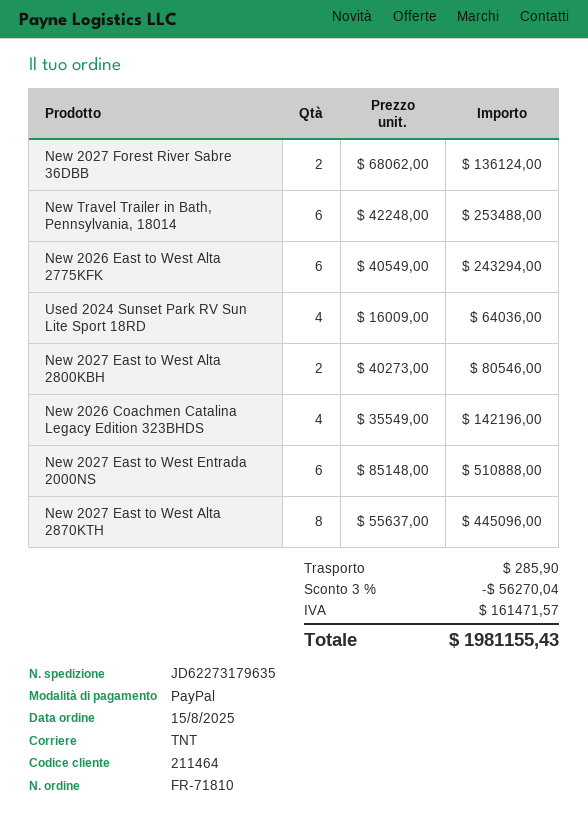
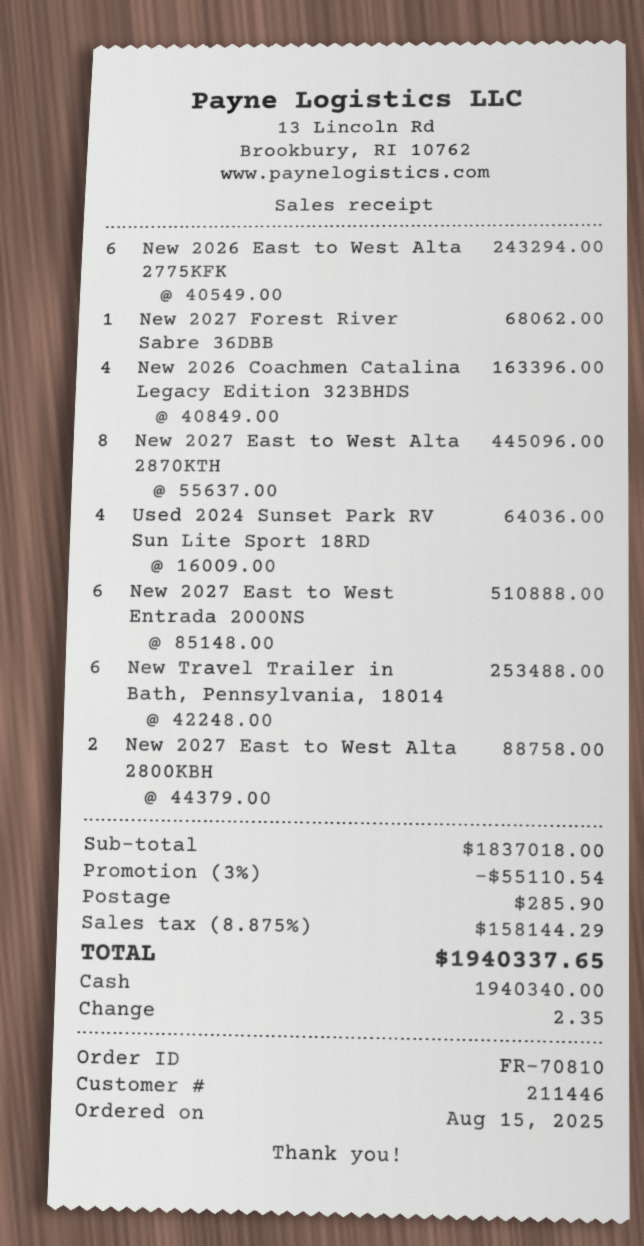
order number: FR-71810 -> FR-70810
customer number: 211464 -> 211446
payment method: PayPal -> cash
New 2027 Forest River Sabre 36DBB: 2 x 68062.00 = 136124.00 -> 1 x 68062.00 = 68062.00
New 2027 East to West Alta 2800KBH: 2 x 40273.00 = 80546.00 -> 2 x 44379.00 = 88758.00
New 2026 Coachmen Catalina Legacy Edition 323BHDS: 4 x 35549.00 = 142196.00 -> 4 x 40849.00 = 163396.00
discount: 3% = 56270.04 -> 3% = 55110.54
tax: 161471.57 -> 158144.29
total: 1981155.43 -> 1940337.65

